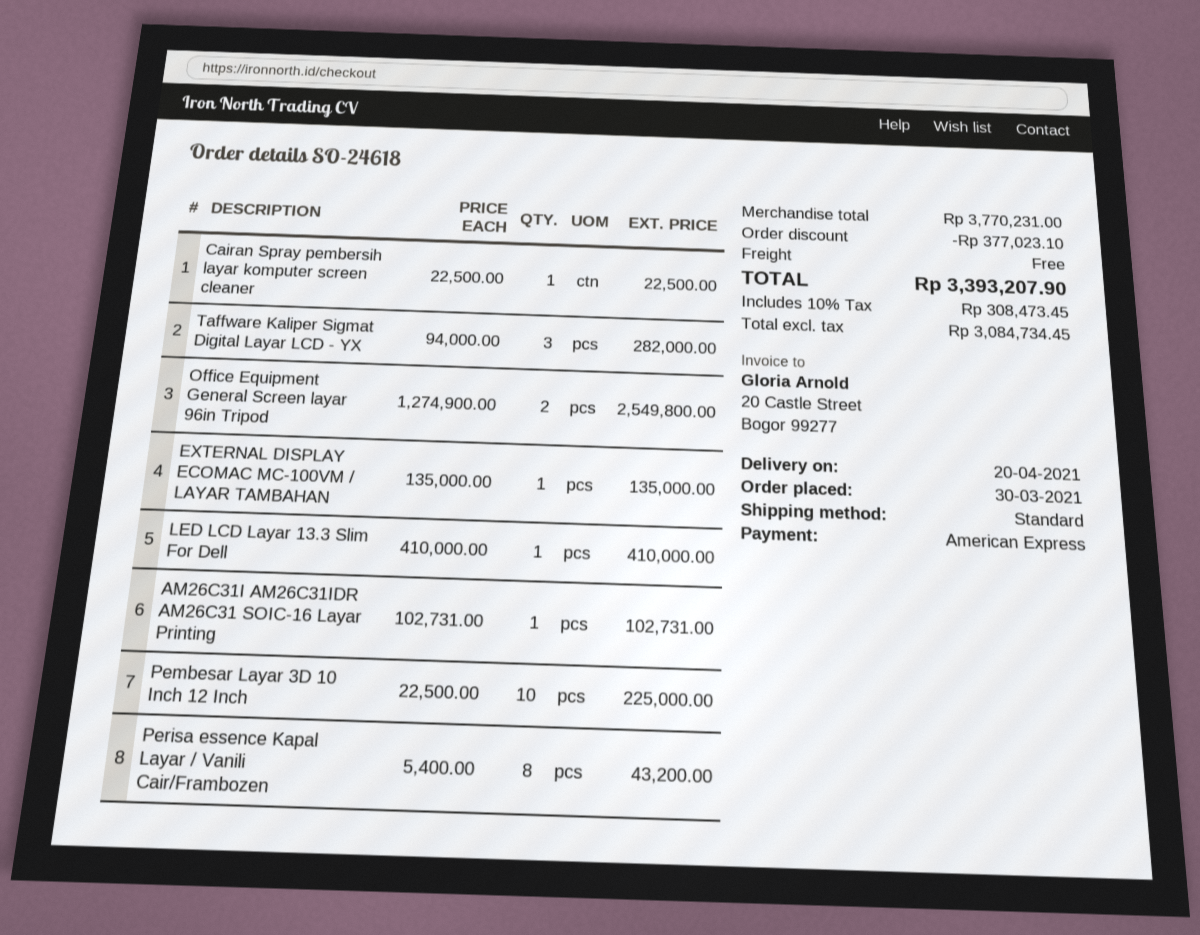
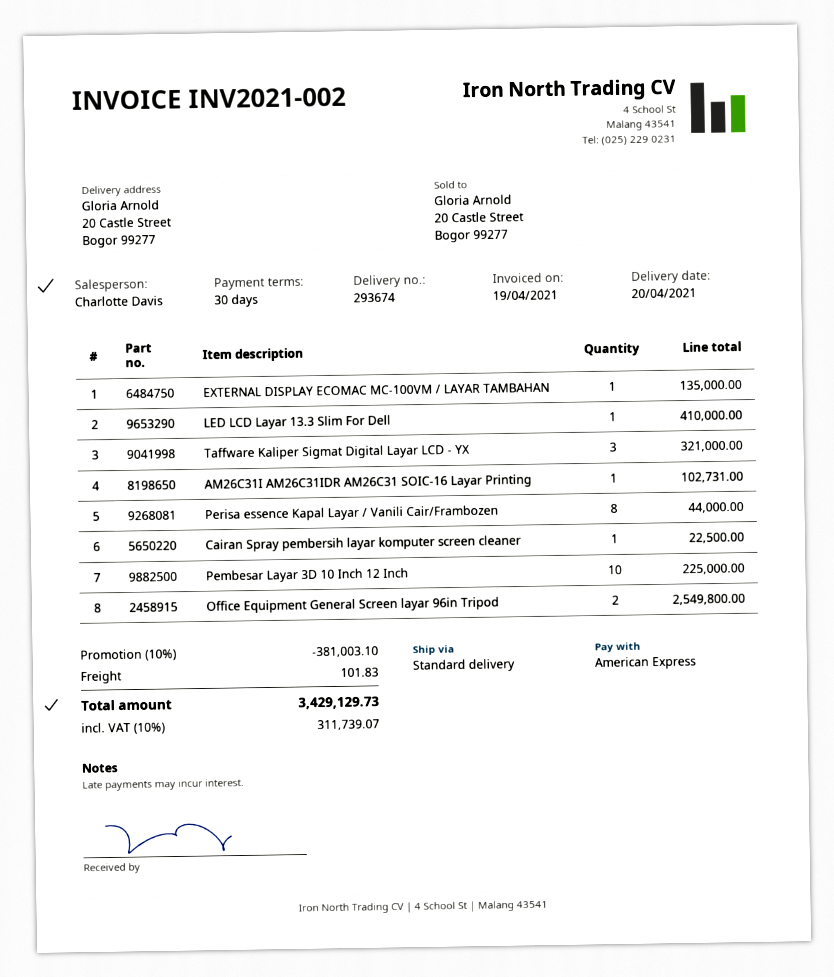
Taffware Kaliper Sigmat Digital Layar LCD - YX: 3 for 282000.00 -> 3 for 321000.00
Perisa essence Kapal Layar / Vanili Cair/Frambozen: 8 for 43200.00 -> 8 for 44000.00
discount: 377023.10 -> 381003.10
shipping: 0.00 -> 101.83
tax: 10% = 308473.45 -> 10% = 311739.07
total: 3393207.90 -> 3429129.73

